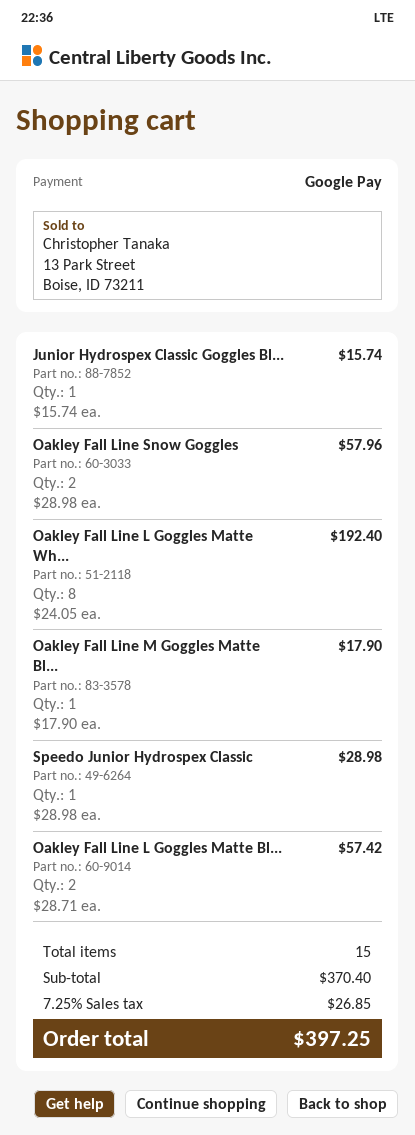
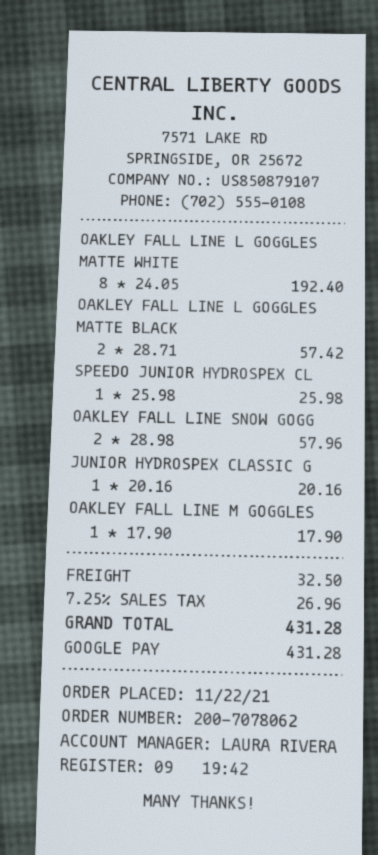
Junior Hydrospex Classic Goggles Bl...: 1 x 15.74 = 15.74 -> 1 x 20.16 = 20.16
Speedo Junior Hydrospex Classic: 1 x 28.98 = 28.98 -> 1 x 25.98 = 25.98
shipping: none -> 32.50
tax: 7.25% = 26.85 -> 7.25% = 26.96
total: 397.25 -> 431.28

